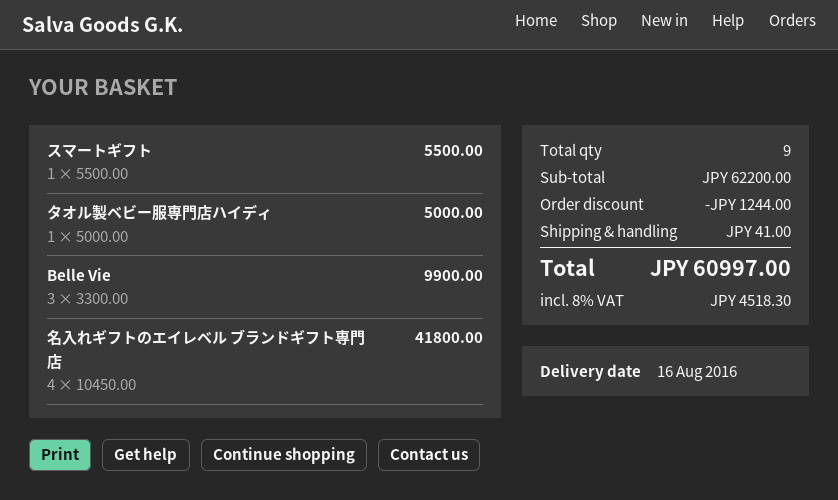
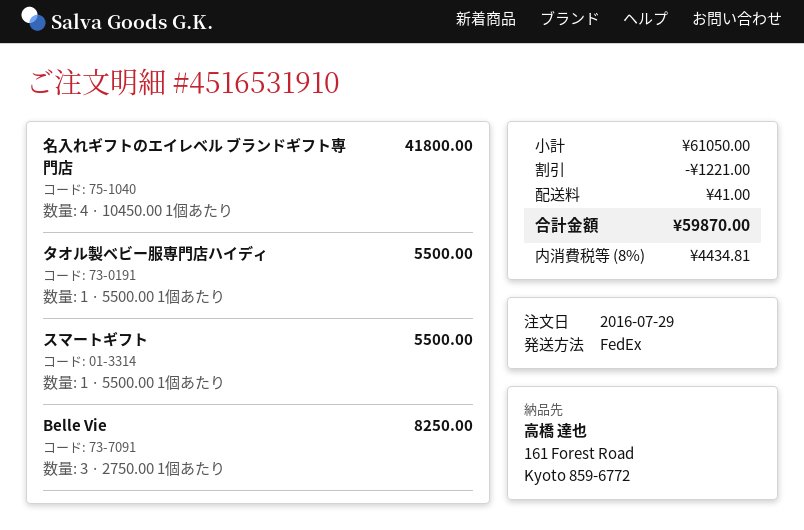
タオル製ベビー服専門店ハイディ: 1 x 5000.00 = 5000.00 -> 1 x 5500.00 = 5500.00
Belle Vie: 3 x 3300.00 = 9900.00 -> 3 x 2750.00 = 8250.00
subtotal: 62200.00 -> 61050.00
discount: 1244.00 -> 1221.00
tax: 8% = 4518.30 -> 8% = 4434.81
total: 60997.00 -> 59870.00

